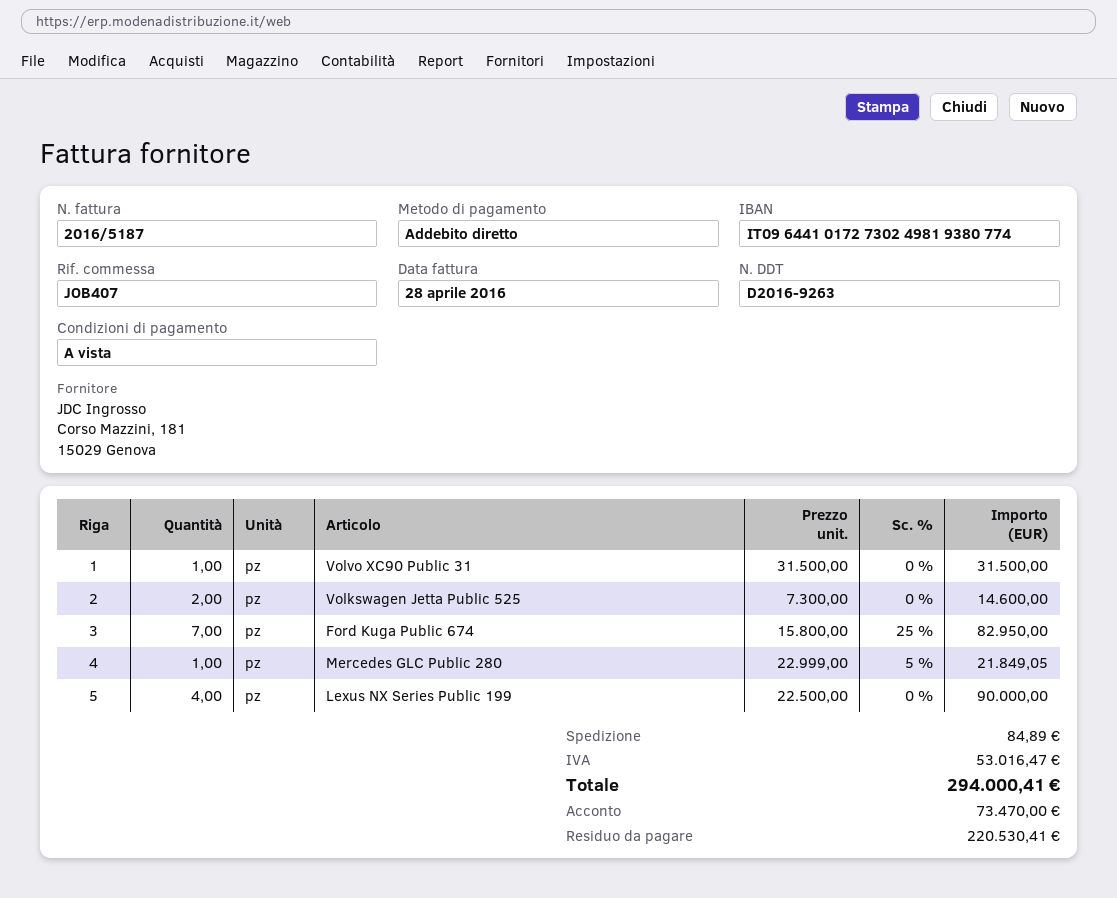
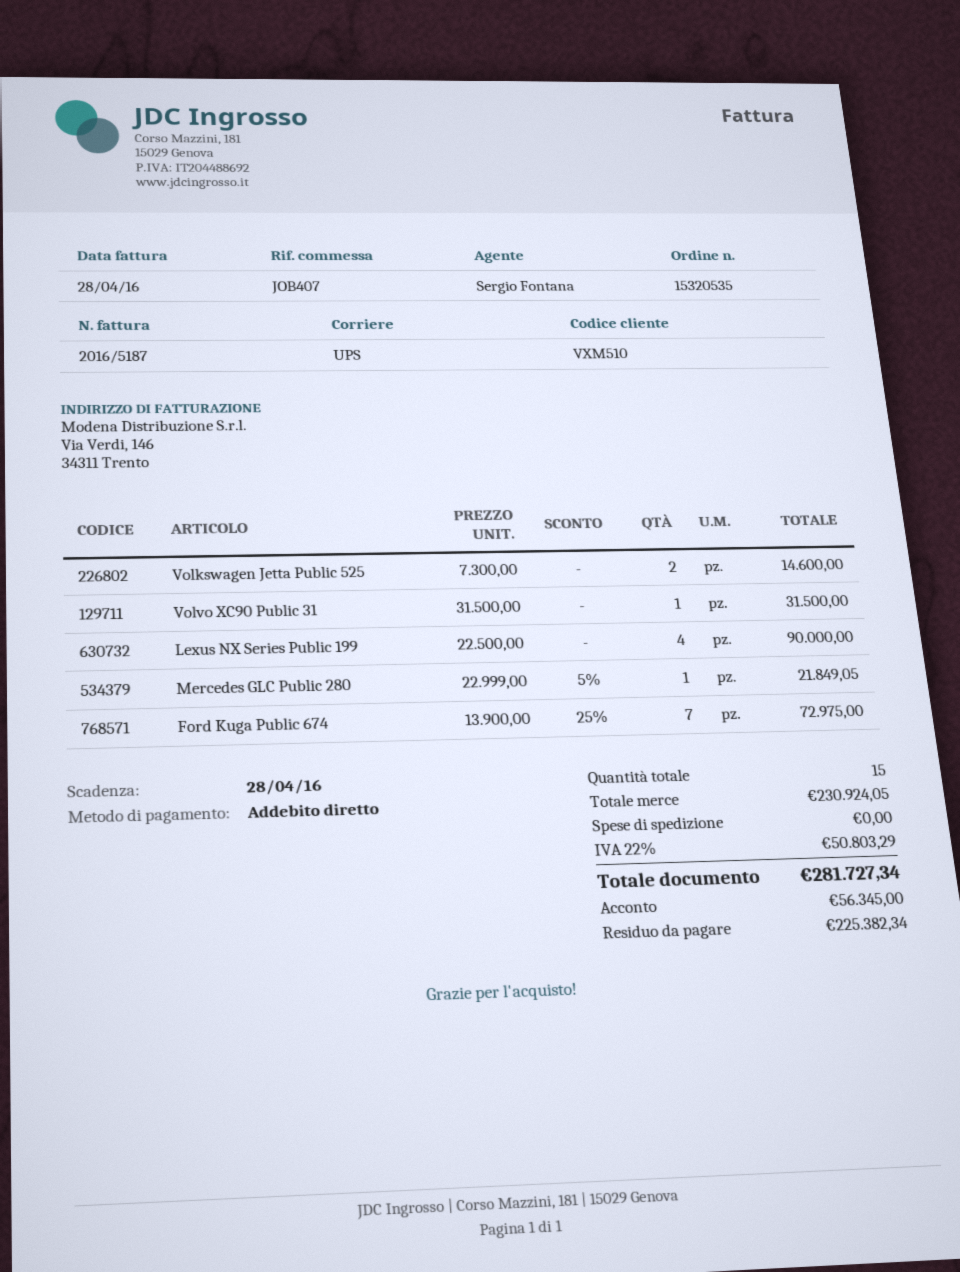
Ford Kuga Public 674: 7 x 15800.00 - 25% = 82950.00 -> 7 x 13900.00 - 25% = 72975.00
shipping: 84.89 -> 0.00
tax: 53016.47 -> 50803.29
total: 294000.41 -> 281727.34
deposit: 73470.00 -> 56345.00
balance: 220530.41 -> 225382.34

